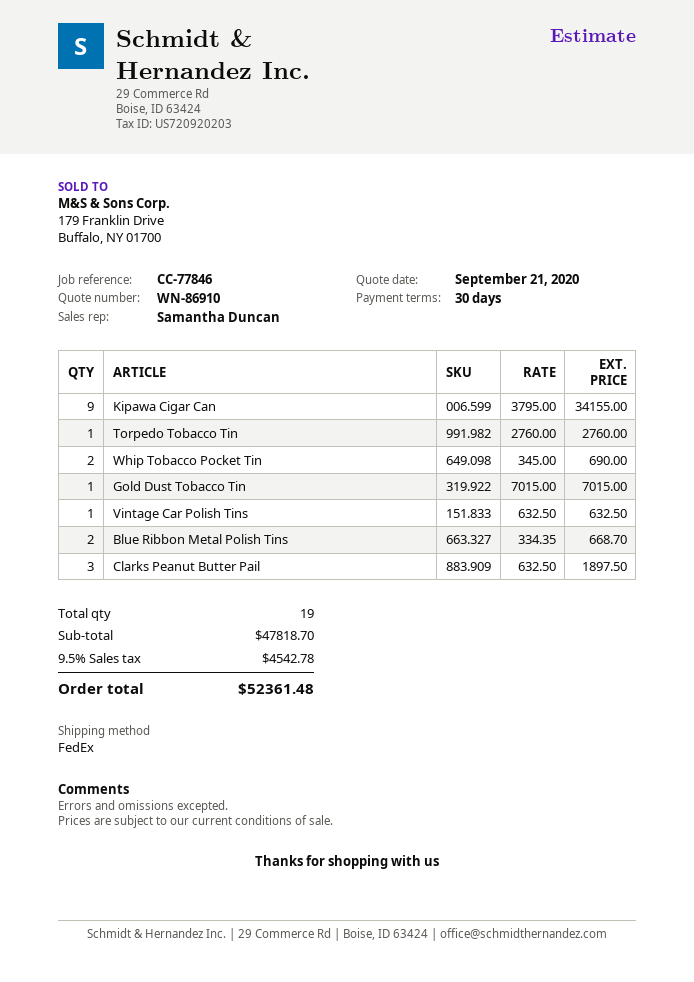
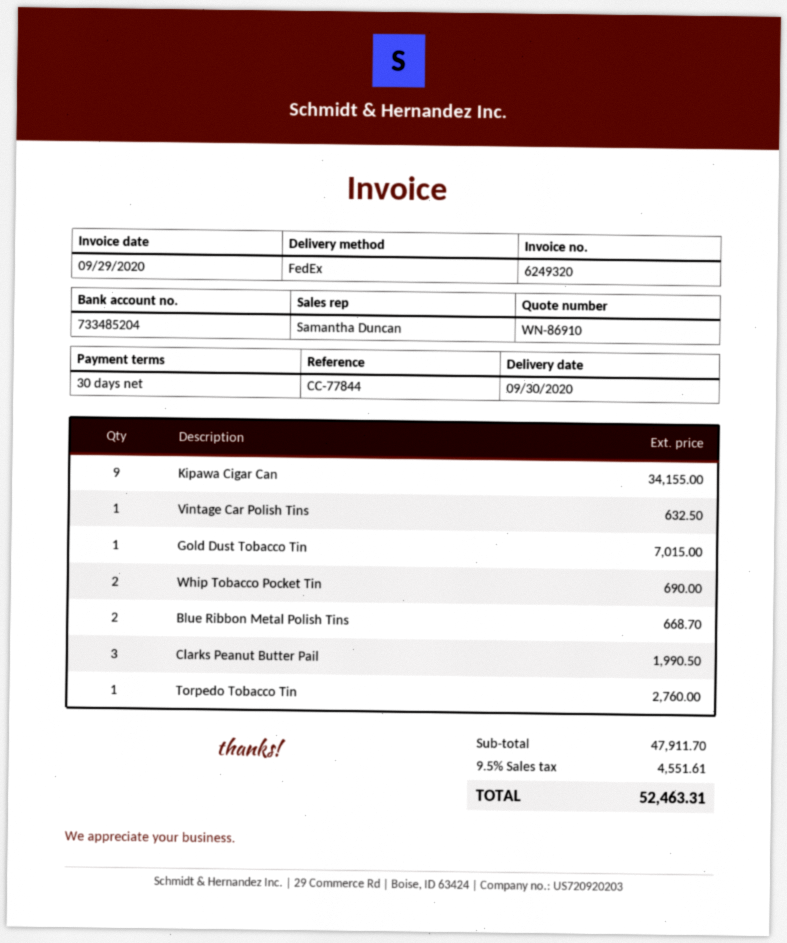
reference: CC-77846 -> CC-77844
Clarks Peanut Butter Pail: 3 for 1897.50 -> 3 for 1990.50
subtotal: 47818.70 -> 47911.70
tax: 9.5% = 4542.78 -> 9.5% = 4551.61
total: 52361.48 -> 52463.31

